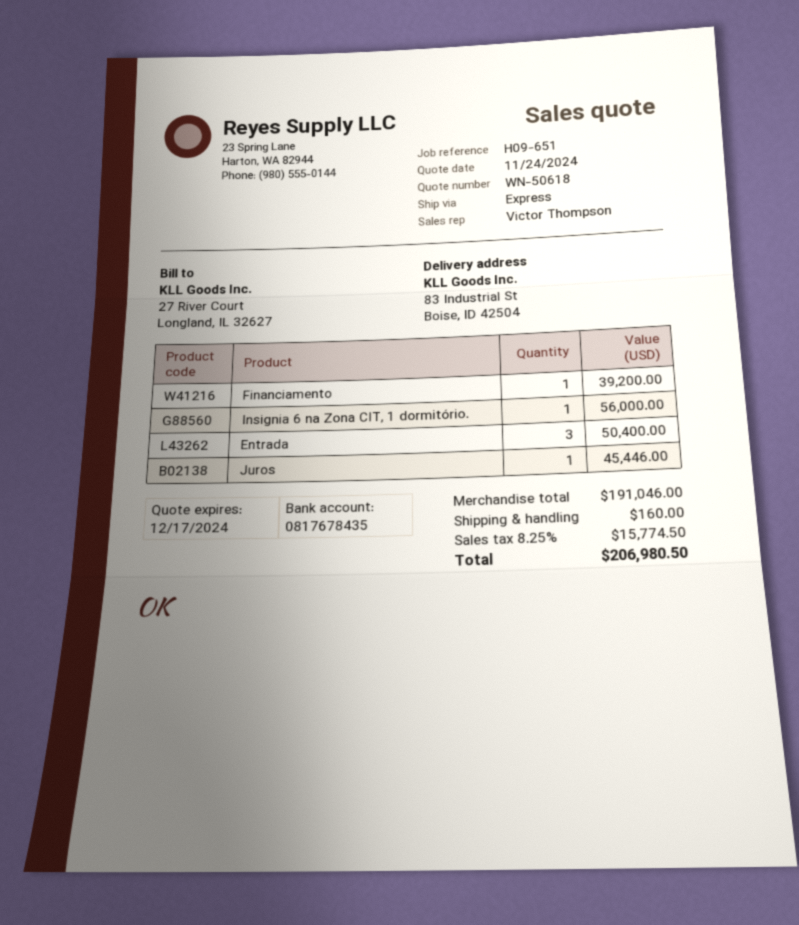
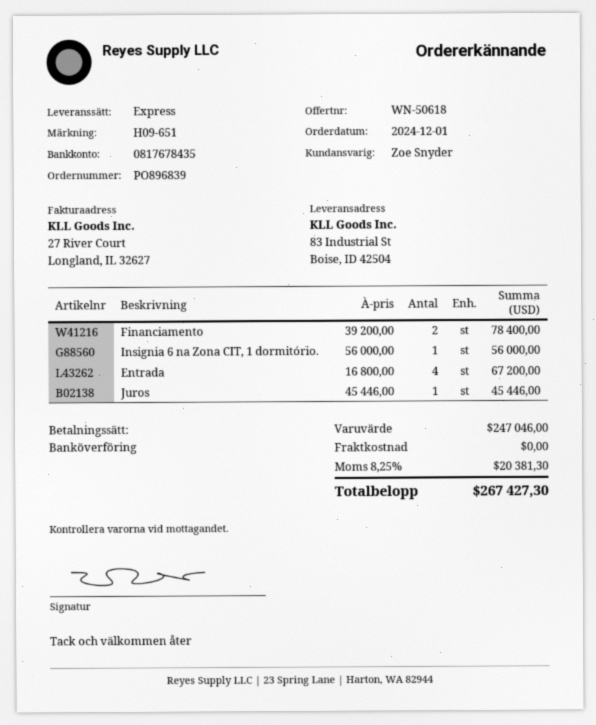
sales rep: Victor Thompson -> Zoe Snyder
Financiamento: 1 for 39200.00 -> 2 for 78400.00
Entrada: 3 for 50400.00 -> 4 for 67200.00
subtotal: 191046.00 -> 247046.00
shipping: 160.00 -> 0.00
tax: 8.25% = 15774.50 -> 8.25% = 20381.30
total: 206980.50 -> 267427.30

